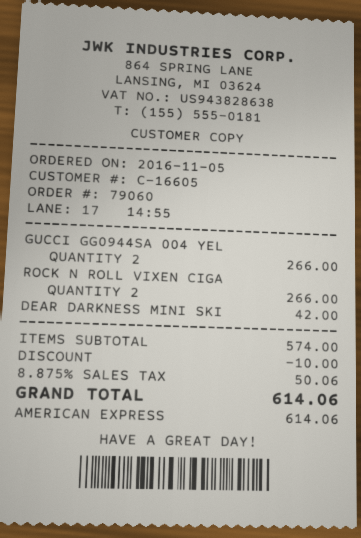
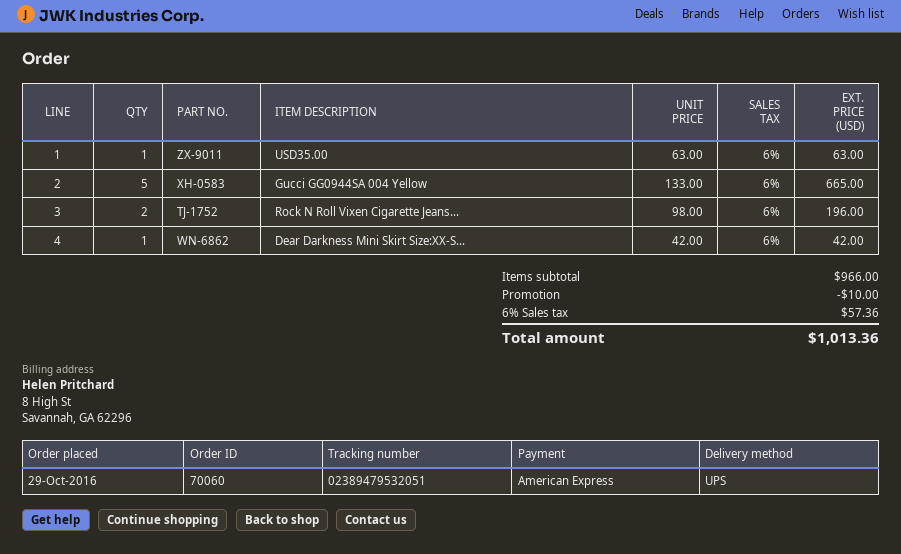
order number: 79060 -> 70060
order date: 2016-11-05 -> 2016-10-29
GUCCI GG0944SA 004 YEL: 2 for 266.00 -> 5 for 665.00
ROCK N ROLL VIXEN CIGA: 2 for 266.00 -> 2 for 196.00
USD35.00: none -> 1 for 63.00
subtotal: 574.00 -> 966.00
tax: 8.875% = 50.06 -> 6% = 57.36
total: 614.06 -> 1013.36

